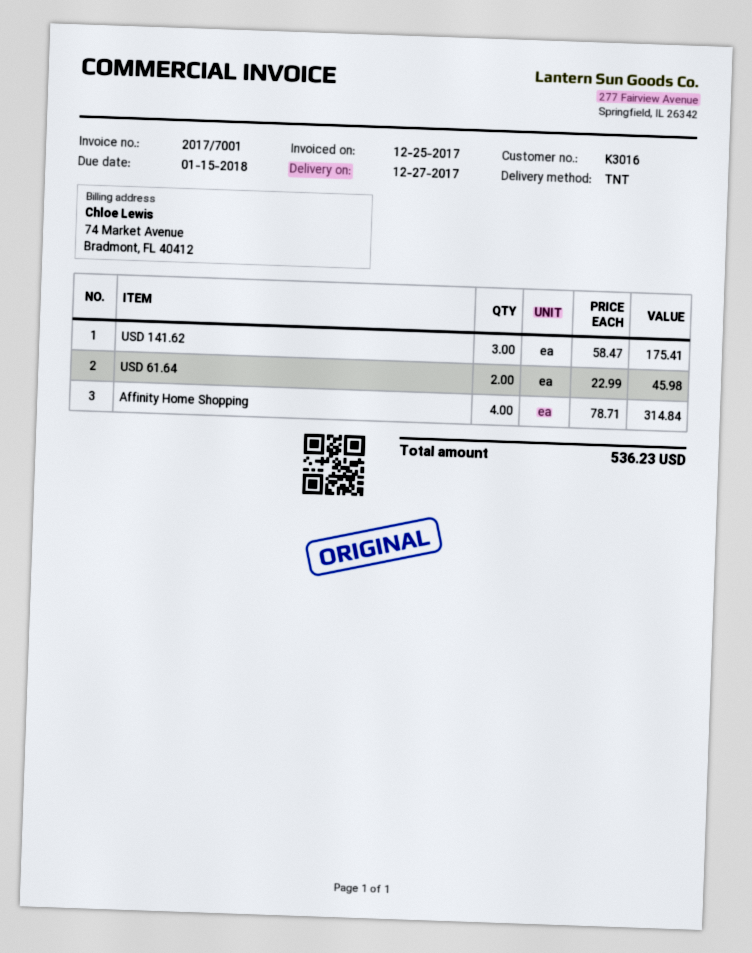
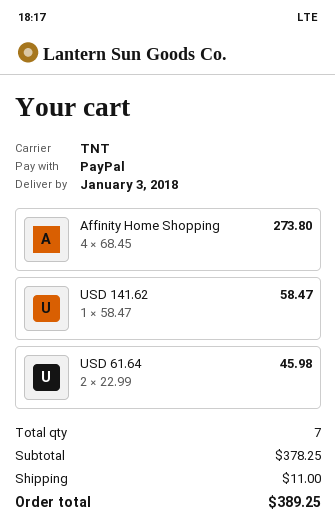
delivery date: 2017-12-27 -> 2018-01-03
USD 141.62: 3 x 58.47 = 175.41 -> 1 x 58.47 = 58.47
Affinity Home Shopping: 4 x 78.71 = 314.84 -> 4 x 68.45 = 273.80
shipping: none -> 11.00
total: 536.23 -> 389.25

